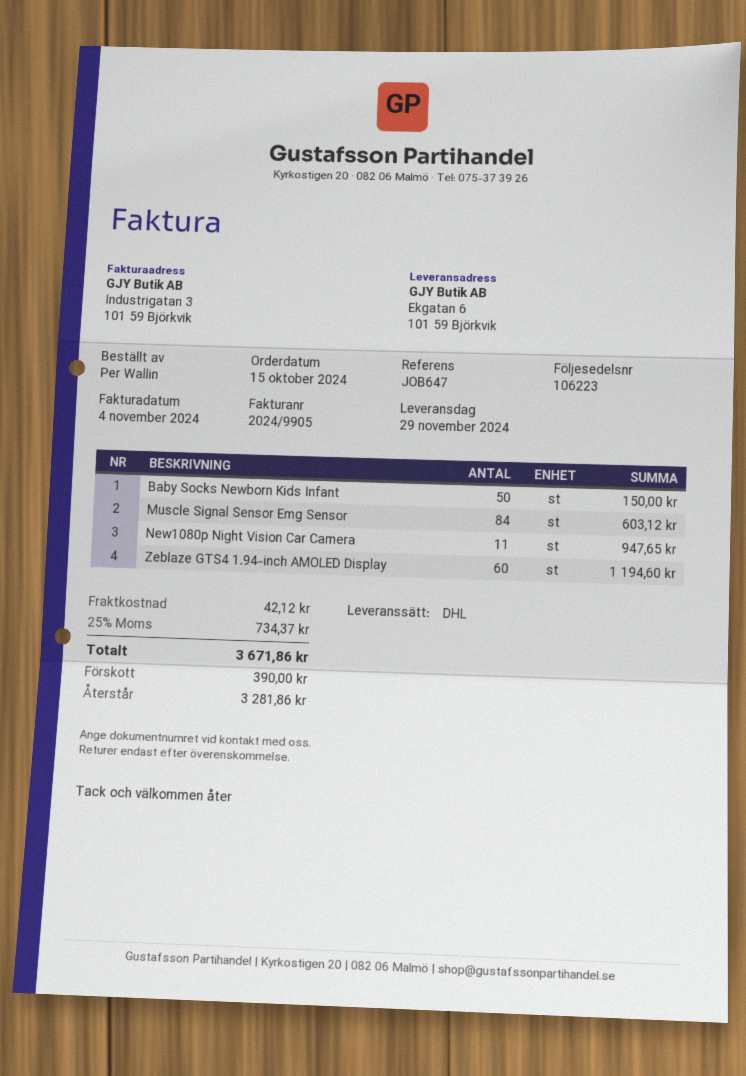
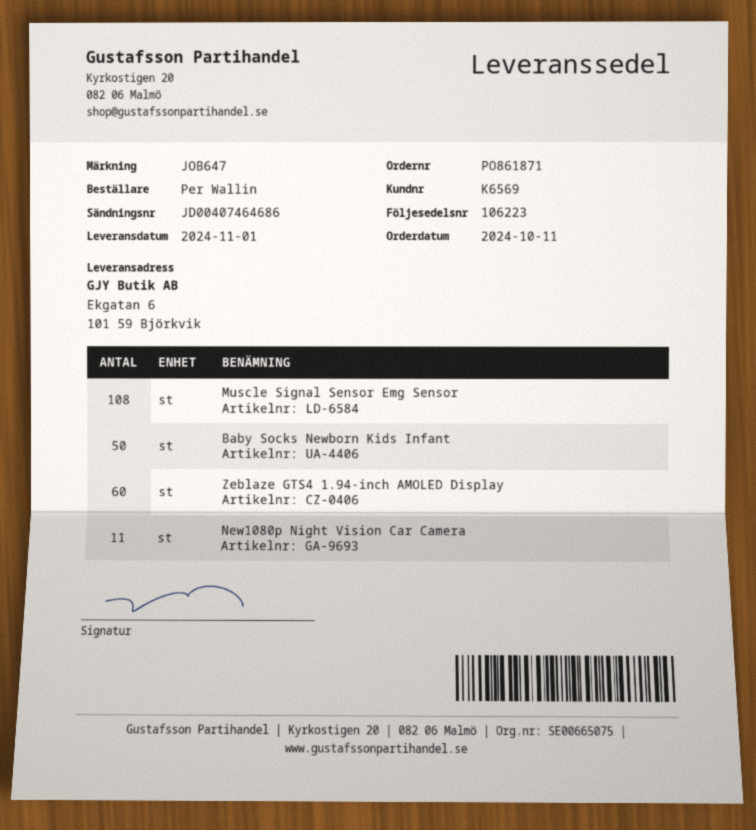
order date: 2024-10-15 -> 2024-10-11
delivery date: 2024-11-29 -> 2024-11-01
Muscle Signal Sensor Emg Sensor: 84 -> 108

